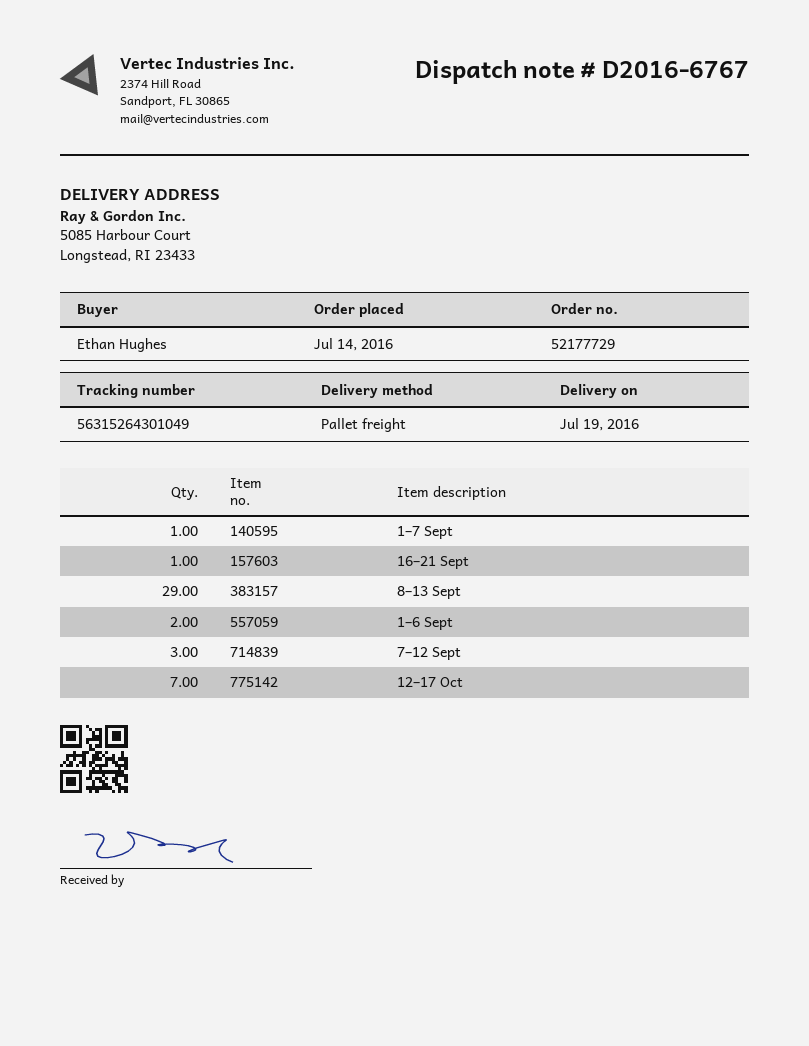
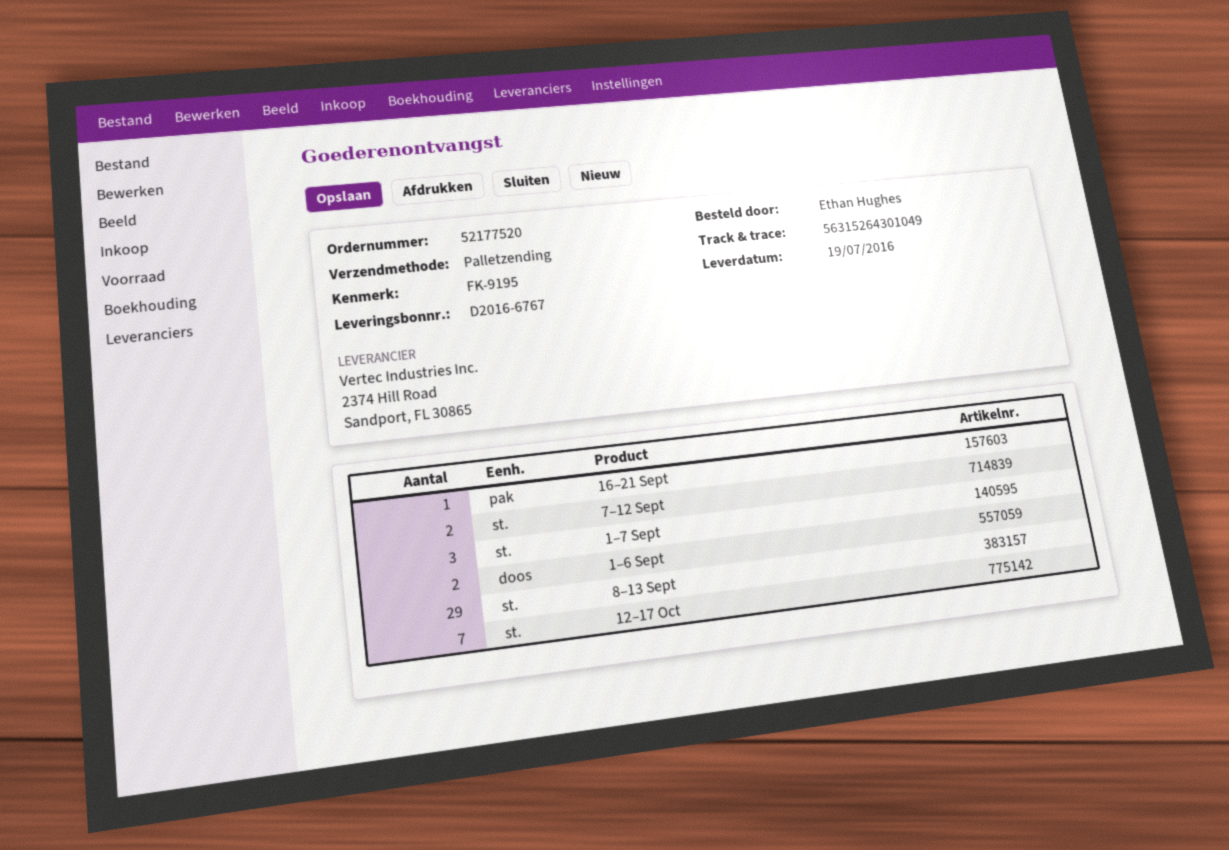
order number: 52177729 -> 52177520
1–7 Sept: 1 -> 3
7–12 Sept: 3 -> 2

